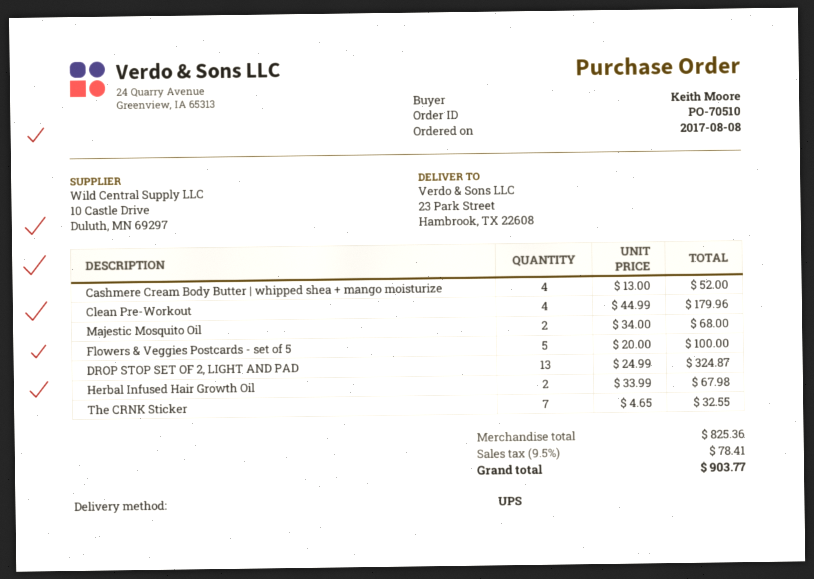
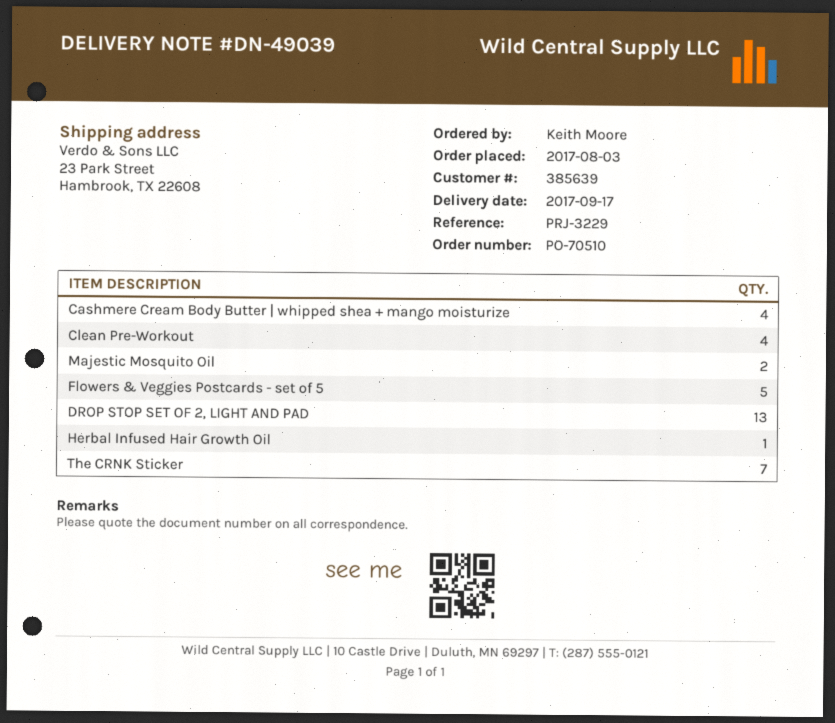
order date: 2017-08-08 -> 2017-08-03
Herbal Infused Hair Growth Oil: 2 -> 1

